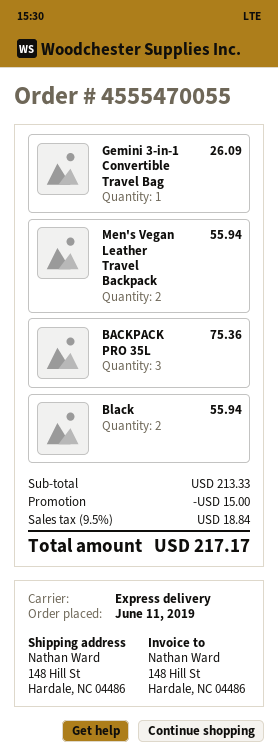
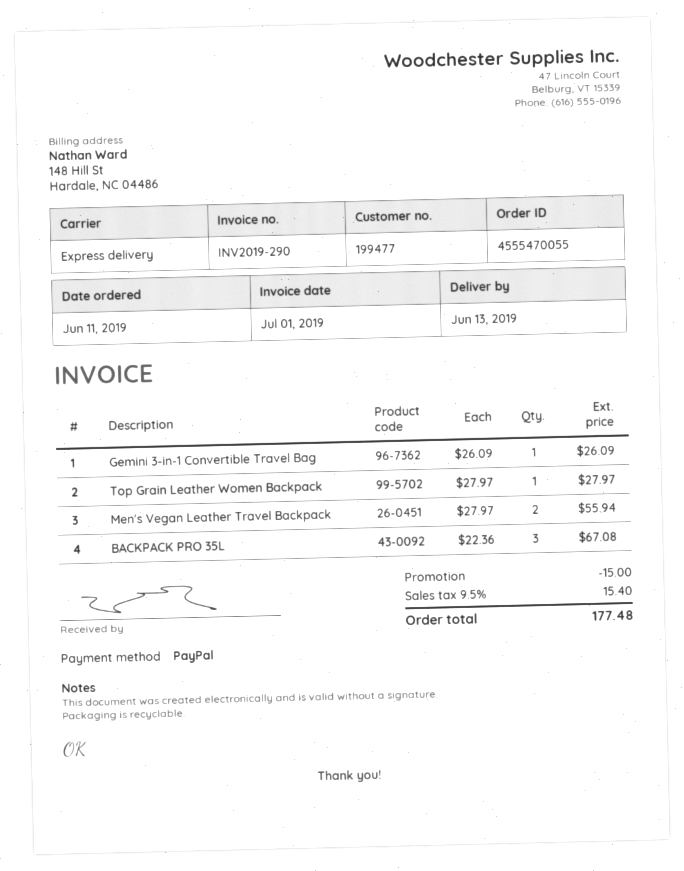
BACKPACK PRO 35L: 3 for 75.36 -> 3 for 67.08
Black: 2 for 55.94 -> none
Top Grain Leather Women Backpack: none -> 1 for 27.97
tax: 9.5% = 18.84 -> 9.5% = 15.40
total: 217.17 -> 177.48

